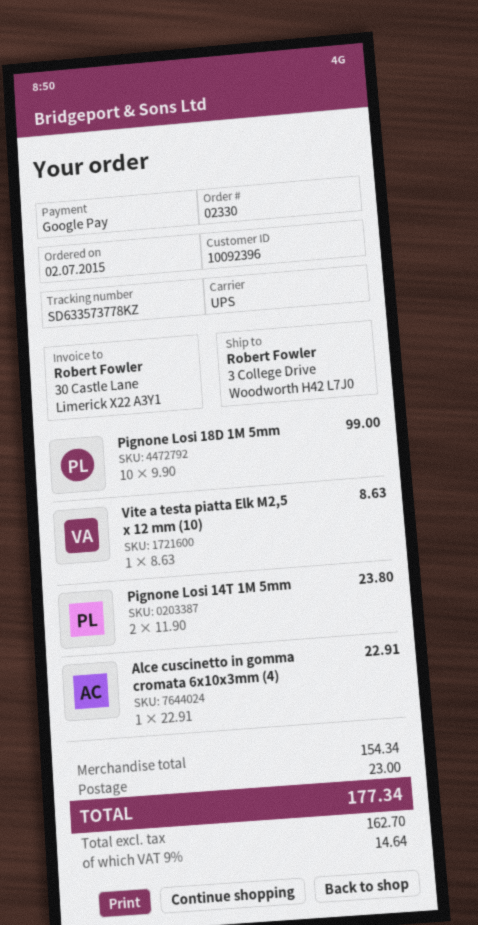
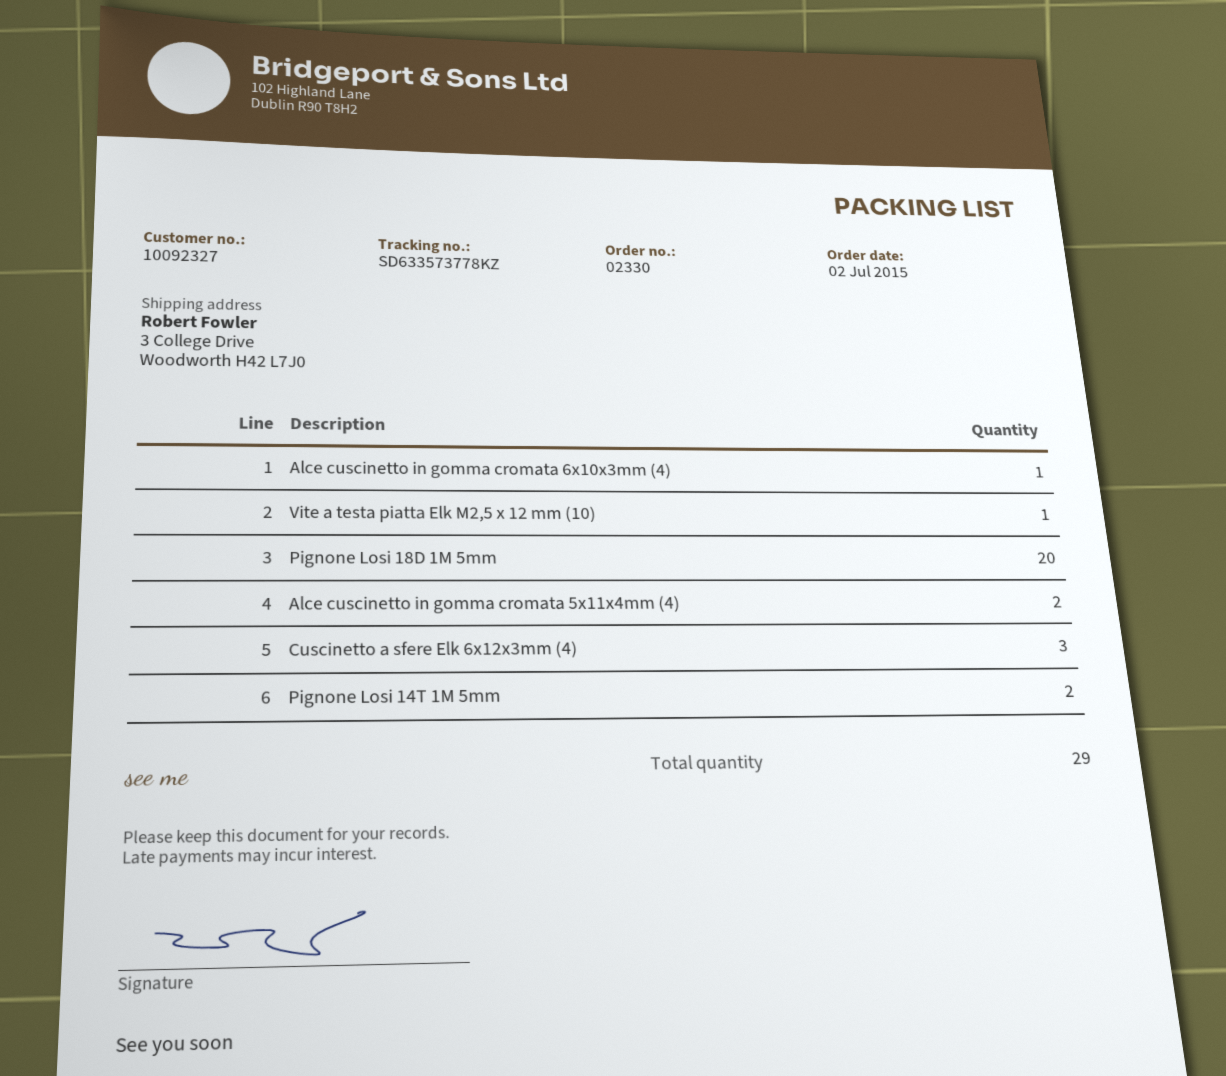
customer number: 10092396 -> 10092327
Pignone Losi 18D 1M 5mm: 10 -> 20
Alce cuscinetto in gomma cromata 5x11x4mm (4): none -> 2
Cuscinetto a sfere Elk 6x12x3mm (4): none -> 3

